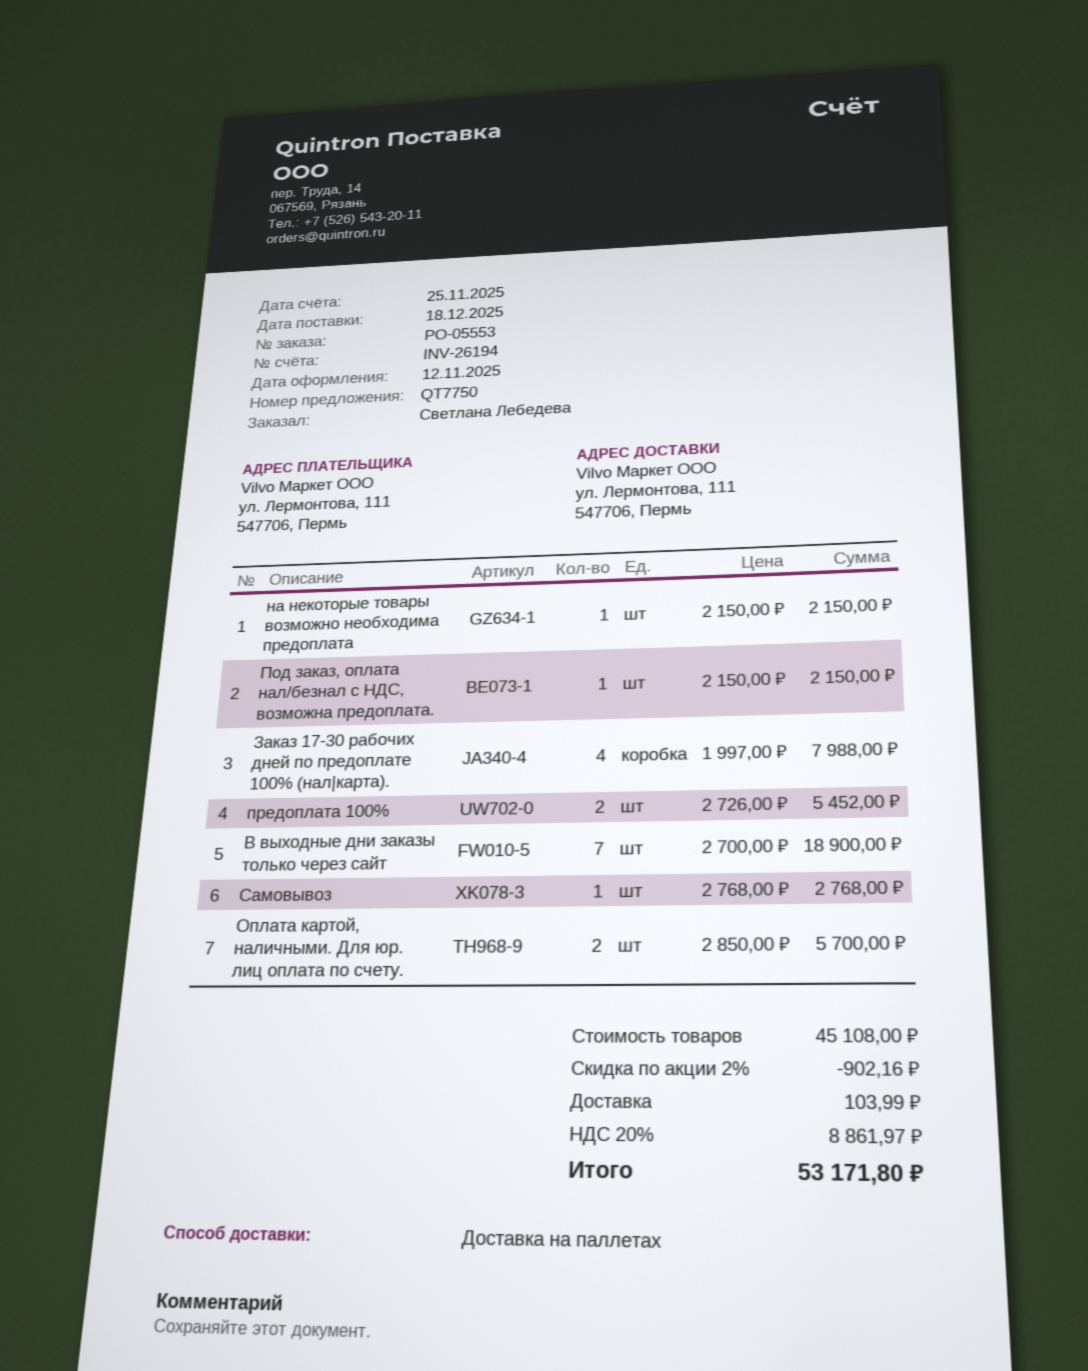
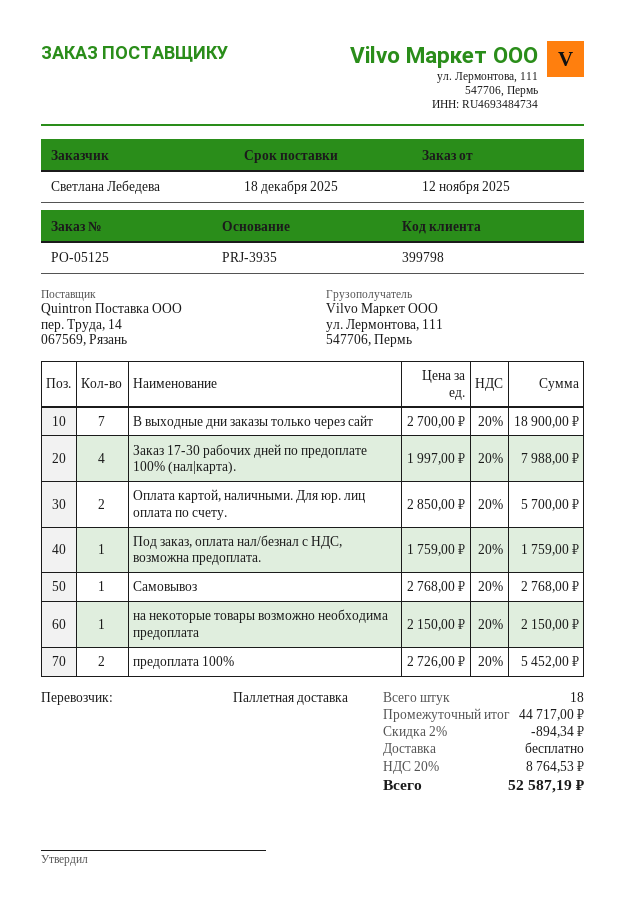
order number: PO-05553 -> PO-05125
Под заказ, оплата нал/безнал с НДС, возможна предоплата.: 1 x 2150.00 = 2150.00 -> 1 x 1759.00 = 1759.00
subtotal: 45108.00 -> 44717.00
discount: 2% = 902.16 -> 2% = 894.34
shipping: 103.99 -> 0.00
tax: 20% = 8861.97 -> 20% = 8764.53
total: 53171.80 -> 52587.19

